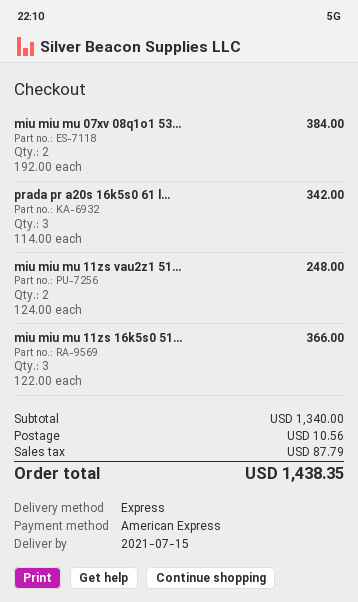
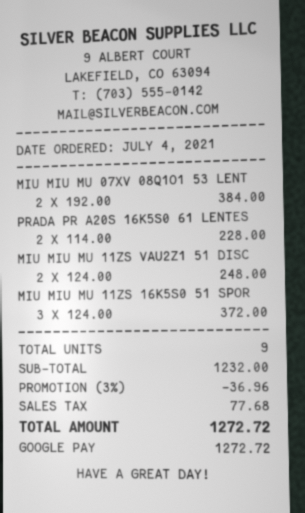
payment method: American Express -> Google Pay
prada pr a20s 16k5s0 61 l...: 3 x 114.00 = 342.00 -> 2 x 114.00 = 228.00
miu miu mu 11zs 16k5s0 51...: 3 x 122.00 = 366.00 -> 3 x 124.00 = 372.00
subtotal: 1340.00 -> 1232.00
discount: none -> 3% = 36.96
shipping: 10.56 -> none
tax: 87.79 -> 77.68
total: 1438.35 -> 1272.72

